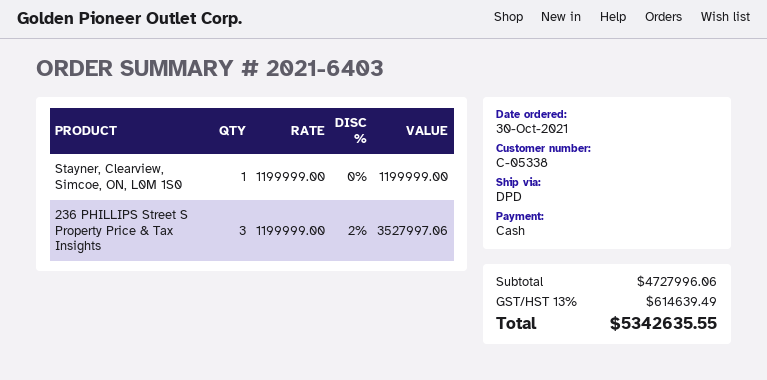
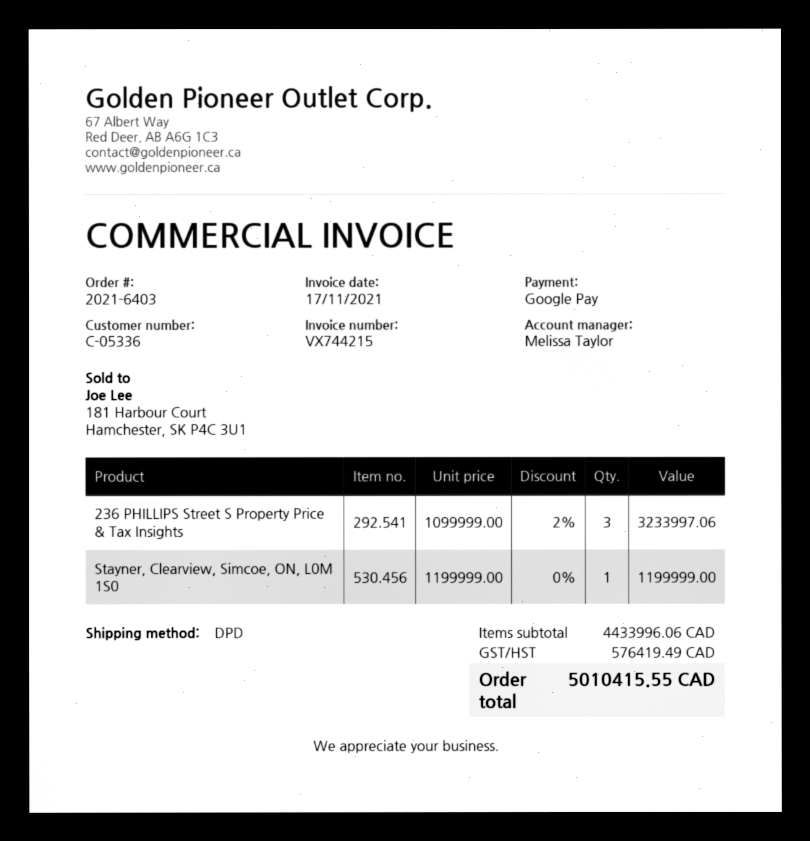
customer number: C-05338 -> C-05336
payment method: cash -> Google Pay
236 PHILLIPS Street S Property Price & Tax Insights: 3 x 1199999.00 - 2% = 3527997.06 -> 3 x 1099999.00 - 2% = 3233997.06
subtotal: 4727996.06 -> 4433996.06
tax: 614639.49 -> 576419.49
total: 5342635.55 -> 5010415.55

